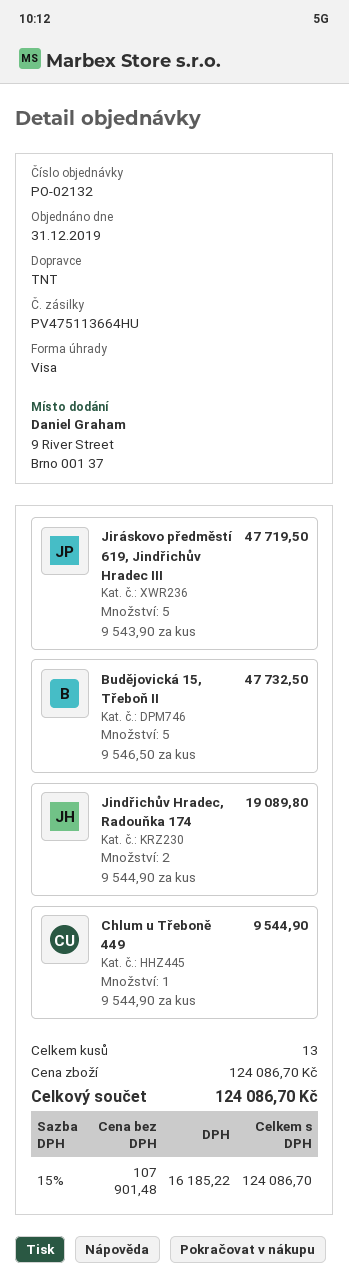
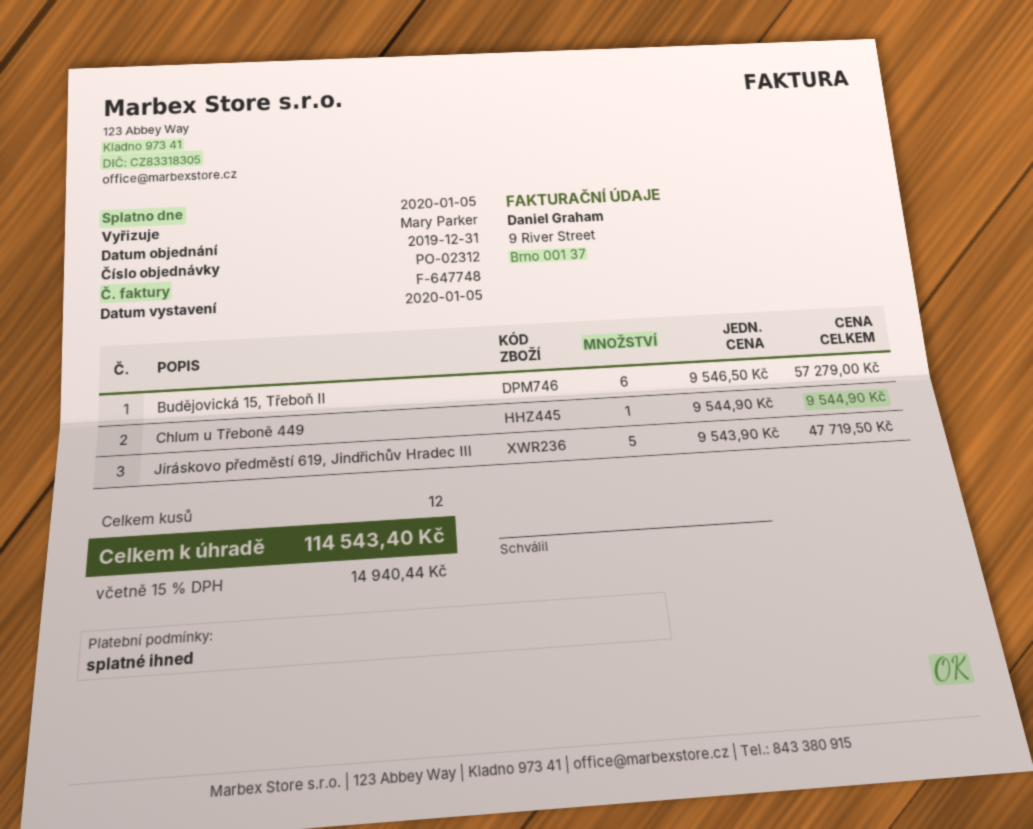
order number: PO-02132 -> PO-02312
Budějovická 15, Třeboň II: 5 x 9546.50 = 47732.50 -> 6 x 9546.50 = 57279.00
Jindřichův Hradec, Radouňka 174: 2 x 9544.90 = 19089.80 -> none
total quantity: 13 -> 12
tax: 15% = 16185.22 -> 15% = 14940.44
total: 124086.70 -> 114543.40

